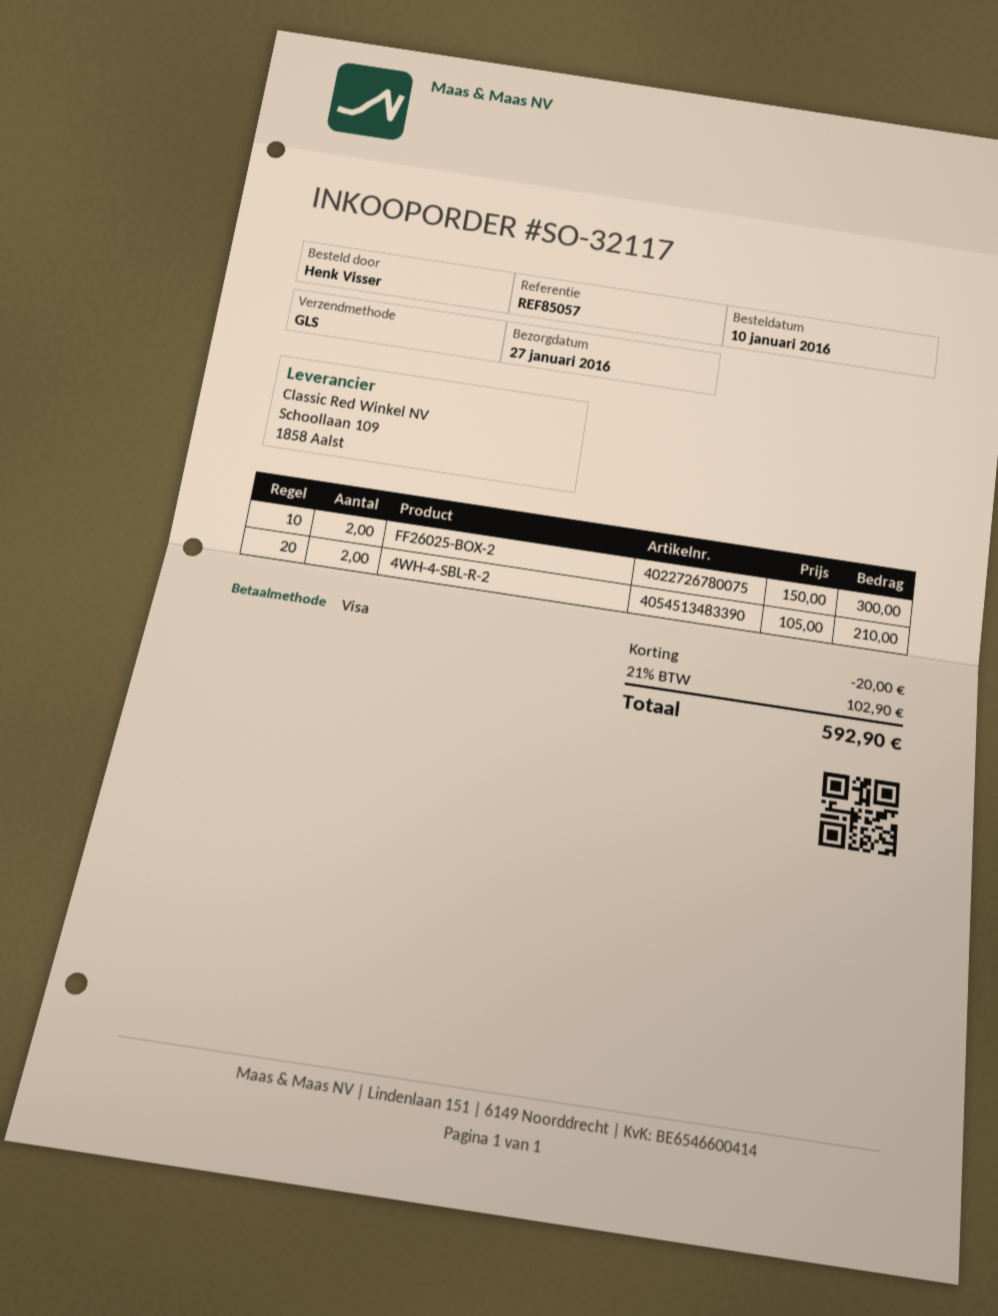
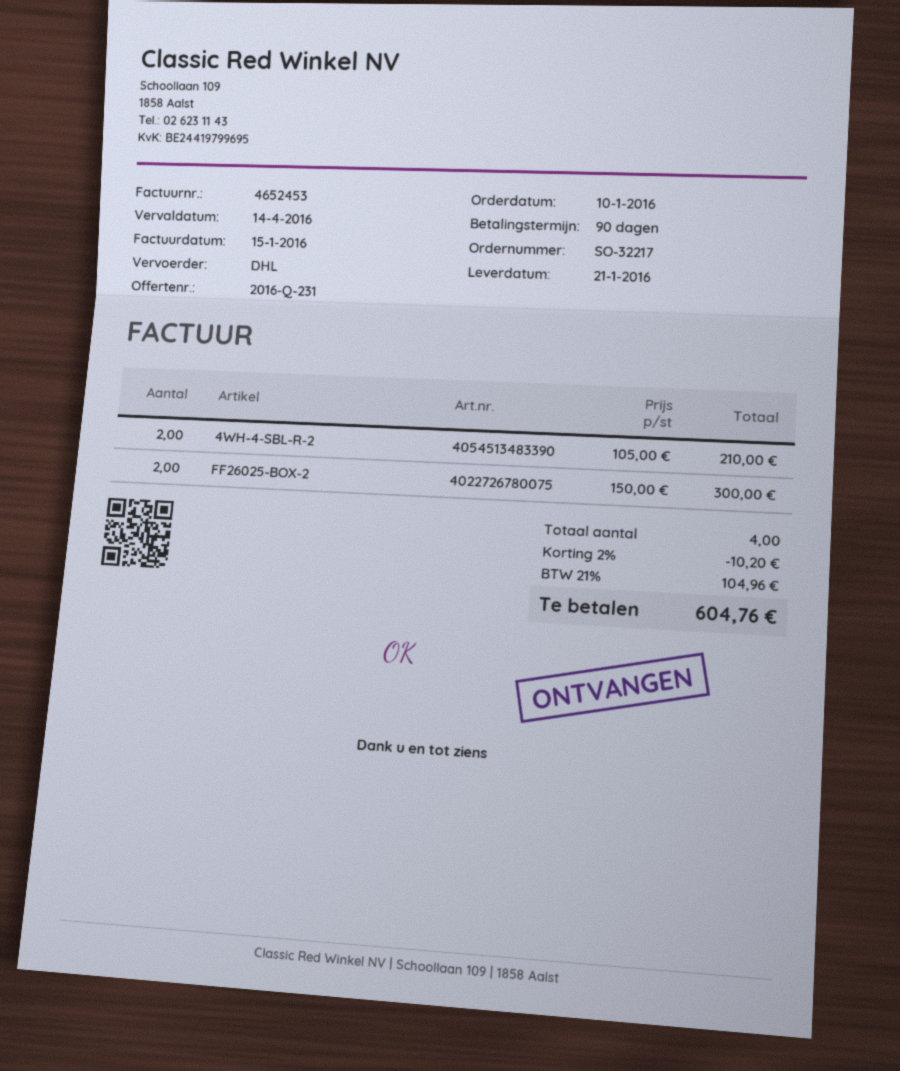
order number: SO-32117 -> SO-32217
delivery date: 2016-01-27 -> 2016-01-21
shipping method: GLS -> DHL
discount: 20.00 -> 10.20
tax: 21% = 102.90 -> 21% = 104.96
total: 592.90 -> 604.76

